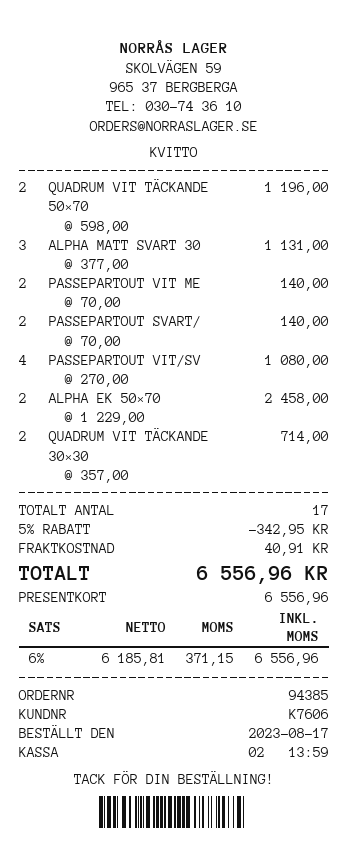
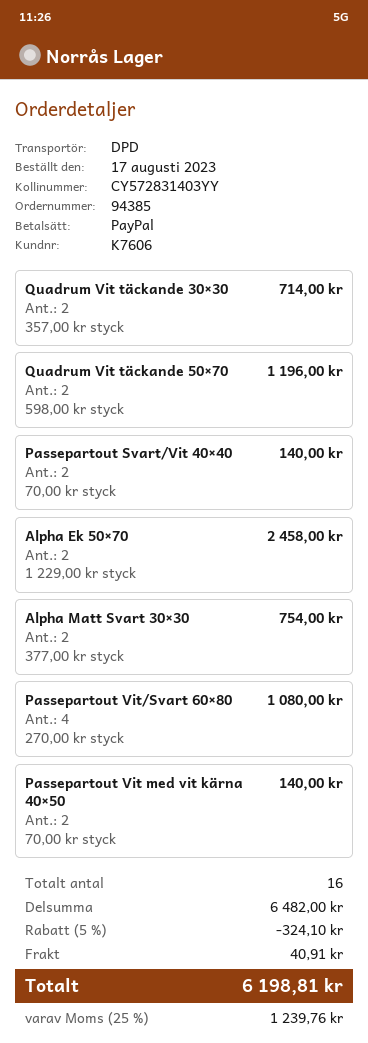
payment method: gift card -> PayPal
ALPHA MATT SVART 30: 3 x 377.00 = 1131.00 -> 2 x 377.00 = 754.00
total quantity: 17 -> 16
discount: 5% = 342.95 -> 5% = 324.10
tax: 6% = 371.15 -> 25% = 1239.76
total: 6556.96 -> 6198.81

